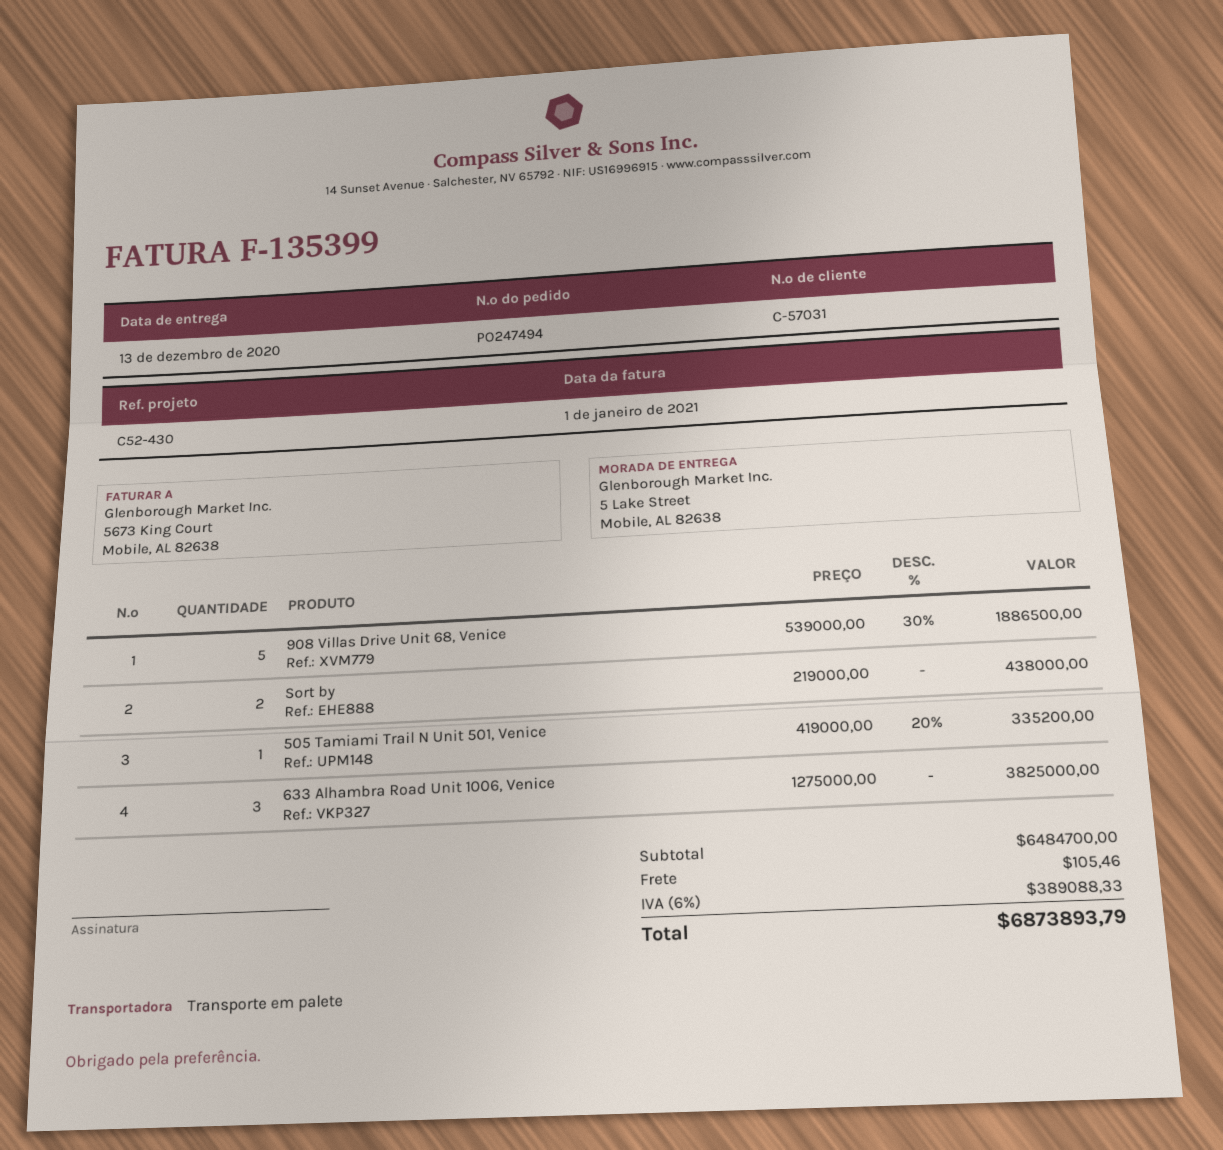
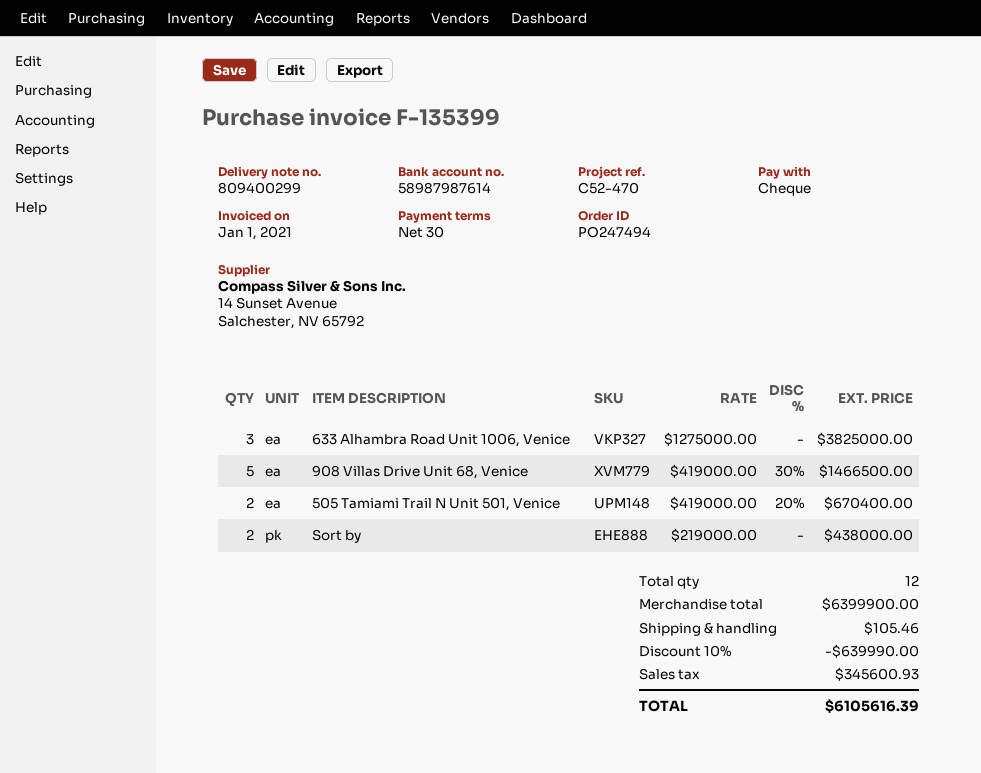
reference: C52-430 -> C52-470
908 Villas Drive Unit 68, Venice: 5 x 539000.00 - 30% = 1886500.00 -> 5 x 419000.00 - 30% = 1466500.00
505 Tamiami Trail N Unit 501, Venice: 1 x 419000.00 - 20% = 335200.00 -> 2 x 419000.00 - 20% = 670400.00
subtotal: 6484700.00 -> 6399900.00
discount: none -> 10% = 639990.00
tax: 389088.33 -> 345600.93
total: 6873893.79 -> 6105616.39

